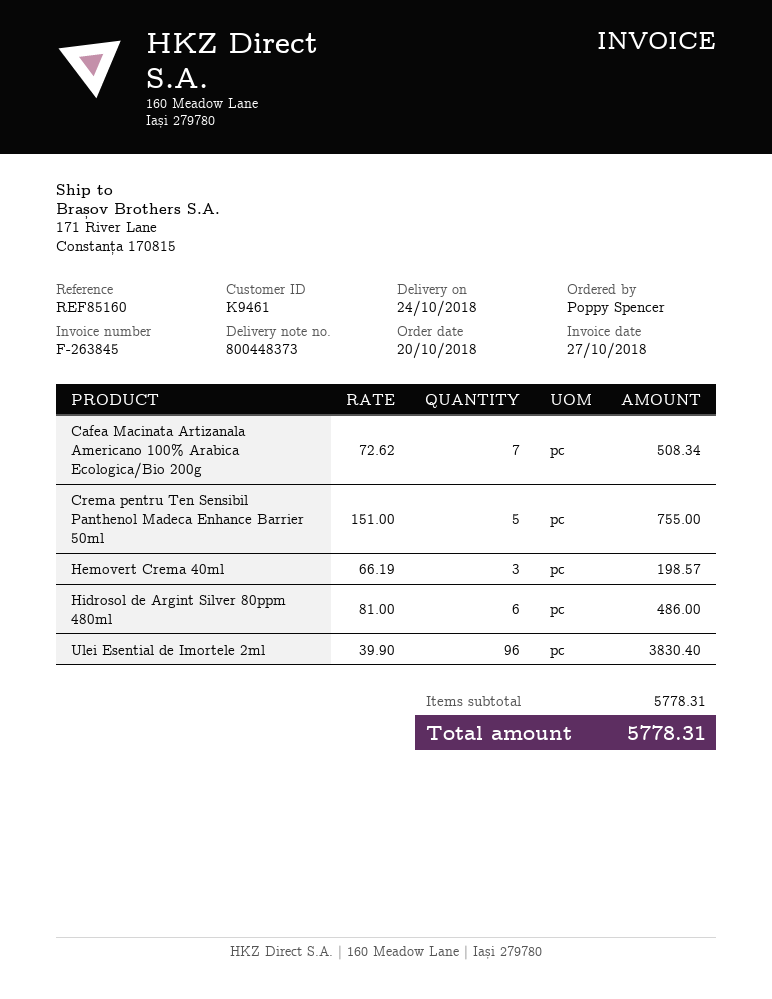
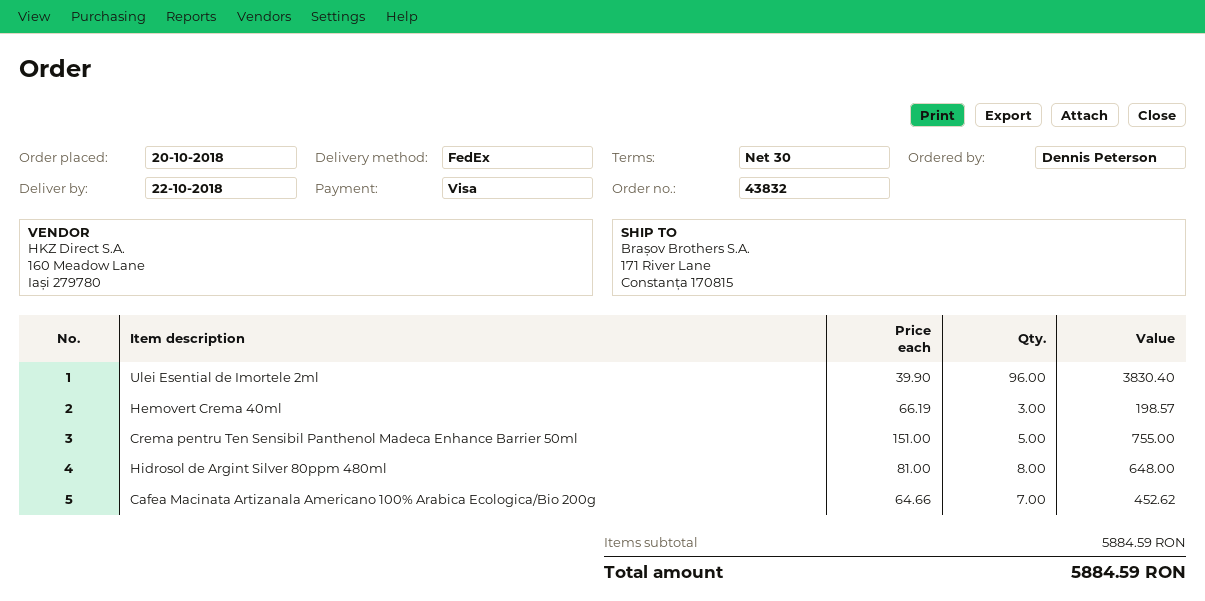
delivery date: 2018-10-24 -> 2018-10-22
ordered by: Poppy Spencer -> Dennis Peterson
Cafea Macinata Artizanala Americano 100% Arabica Ecologica/Bio 200g: 7 x 72.62 = 508.34 -> 7 x 64.66 = 452.62
Hidrosol de Argint Silver 80ppm 480ml: 6 x 81.00 = 486.00 -> 8 x 81.00 = 648.00
subtotal: 5778.31 -> 5884.59
total: 5778.31 -> 5884.59

